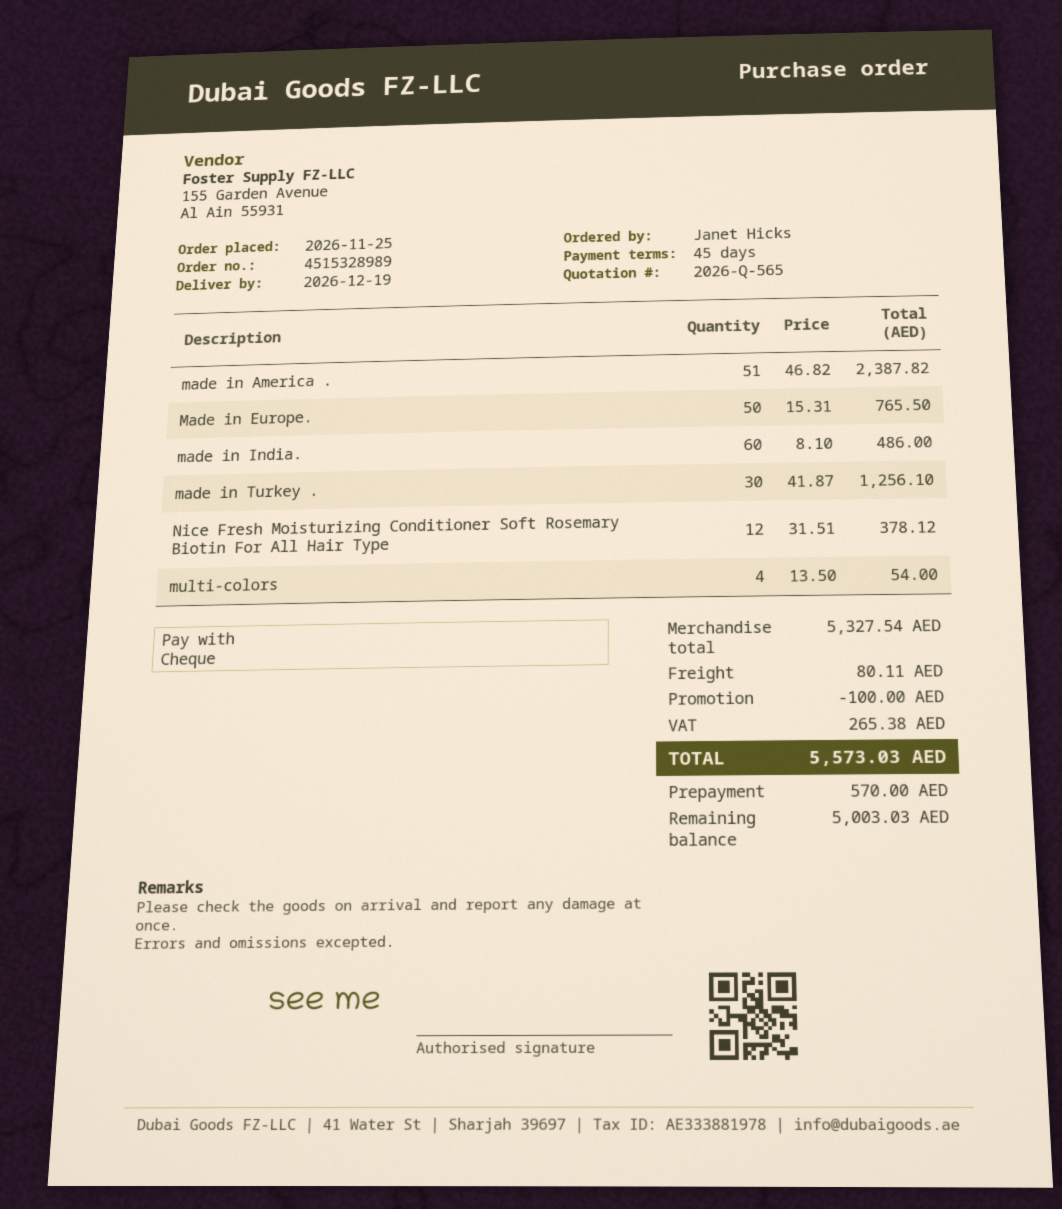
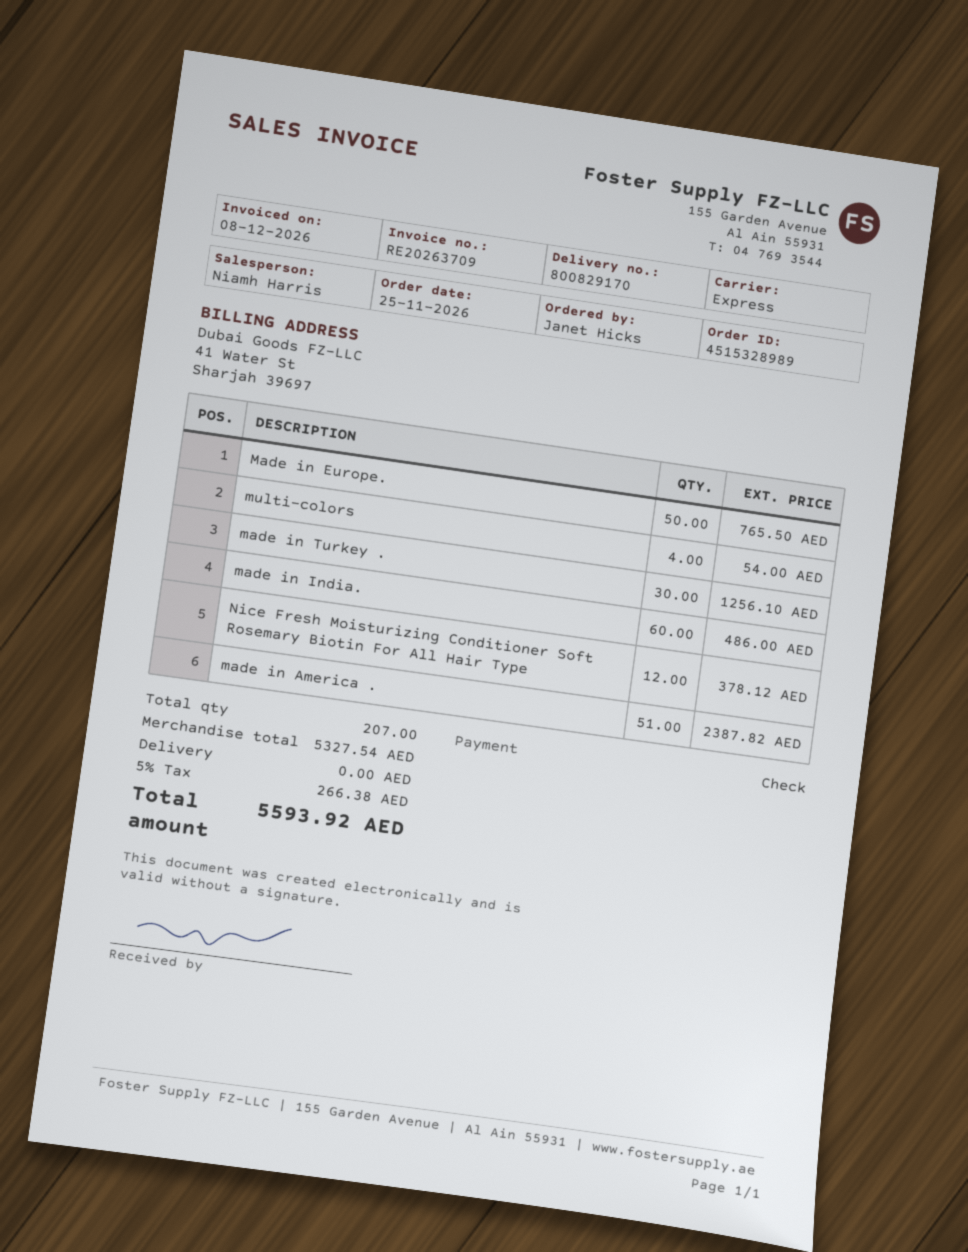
discount: 100.00 -> none
shipping: 80.11 -> 0.00
tax: 265.38 -> 266.38
total: 5573.03 -> 5593.92

